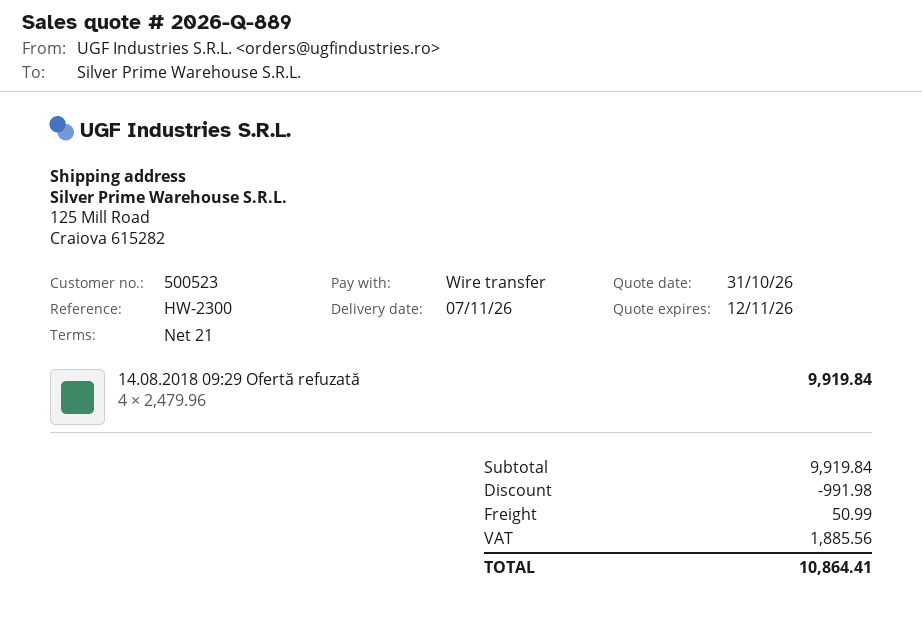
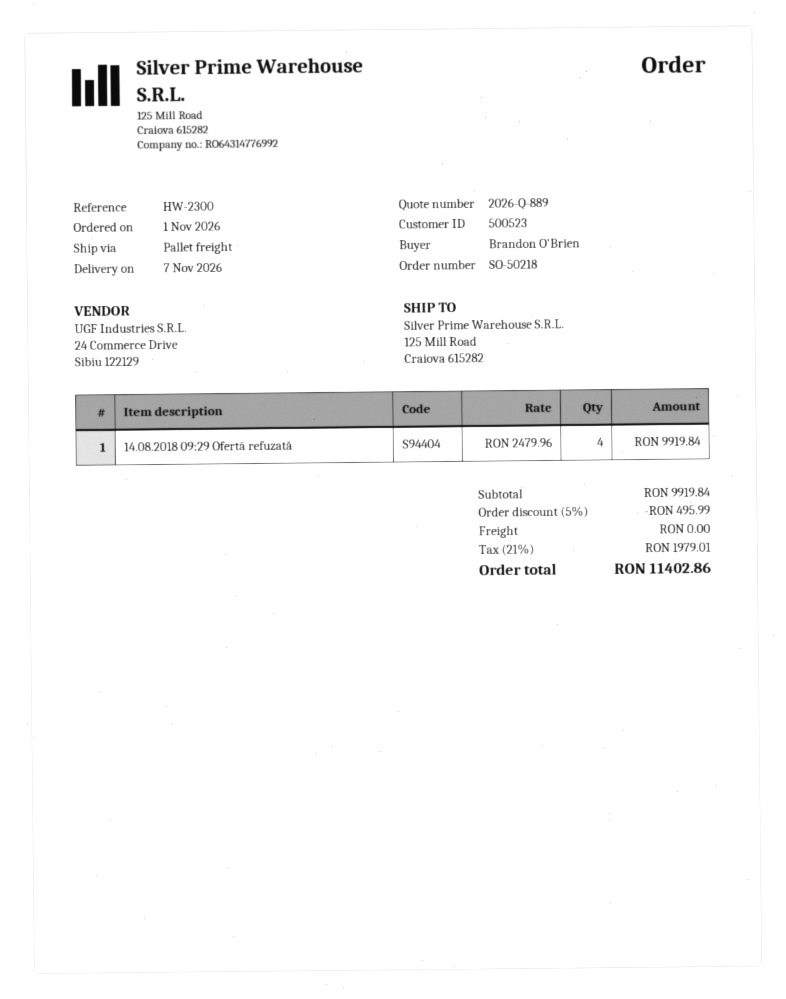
discount: 991.98 -> 495.99
shipping: 50.99 -> 0.00
tax: 1885.56 -> 1979.01
total: 10864.41 -> 11402.86

